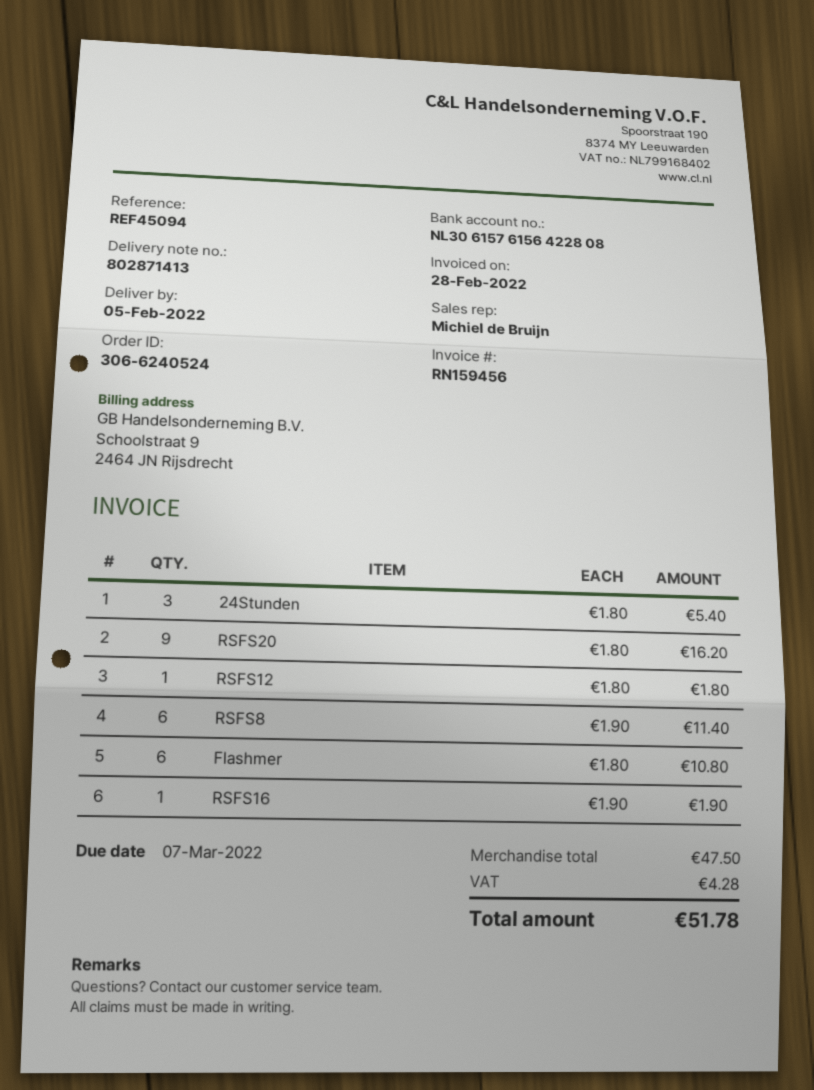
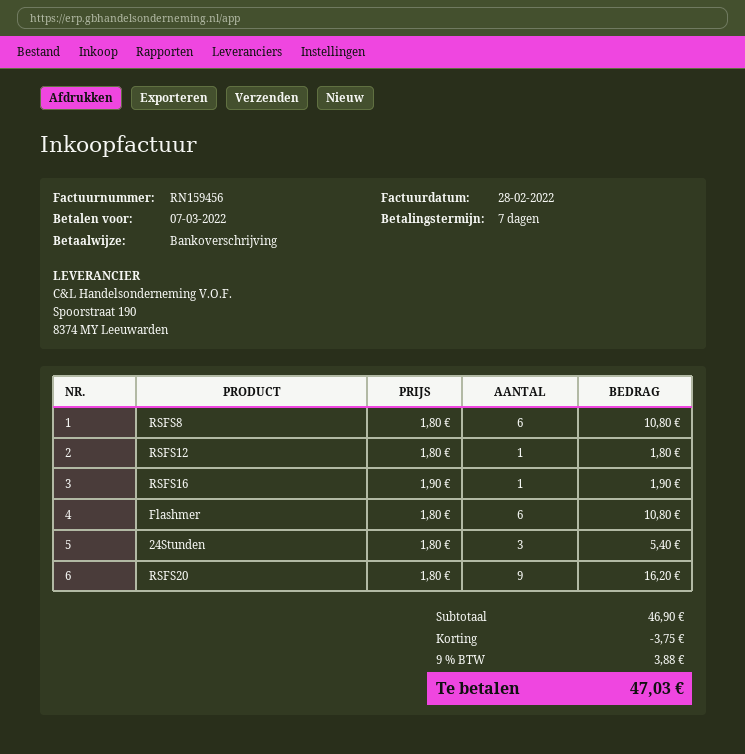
RSFS8: 6 x 1.90 = 11.40 -> 6 x 1.80 = 10.80
subtotal: 47.50 -> 46.90
discount: none -> 3.75
tax: 4.28 -> 3.88
total: 51.78 -> 47.03

